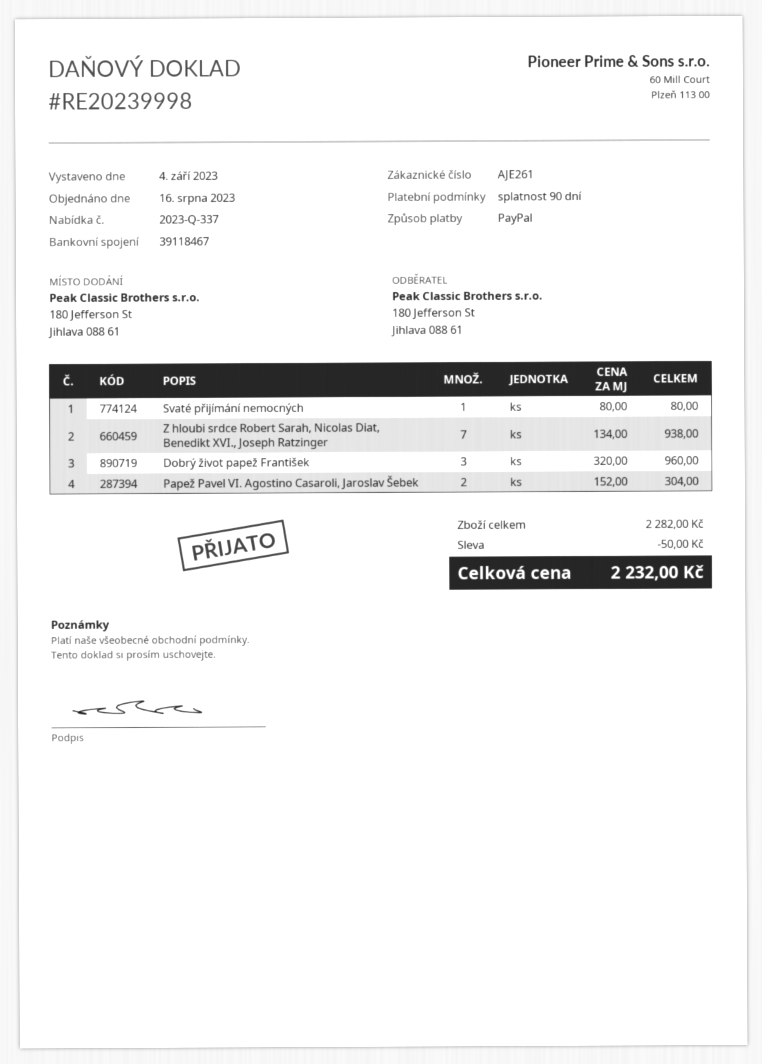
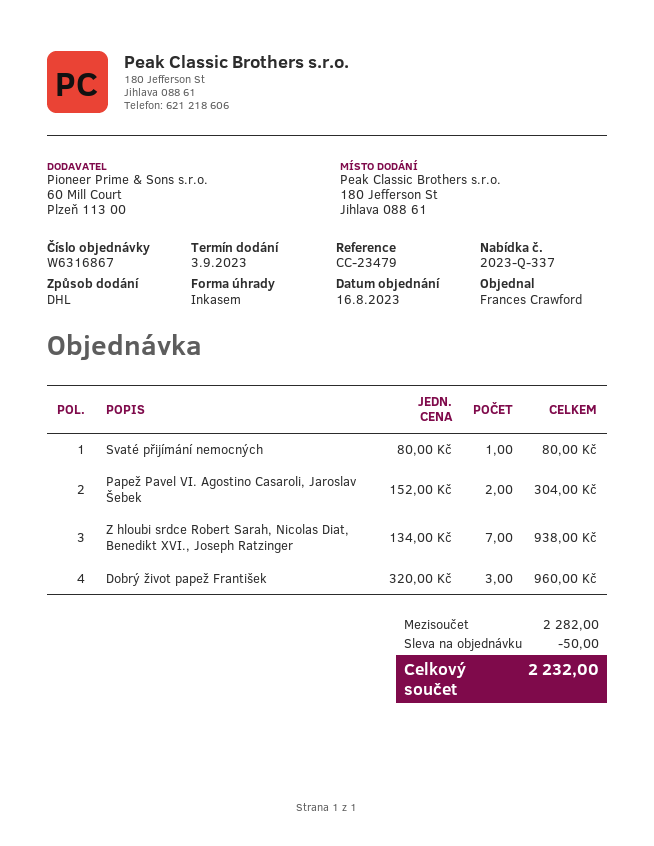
payment method: PayPal -> direct debit

